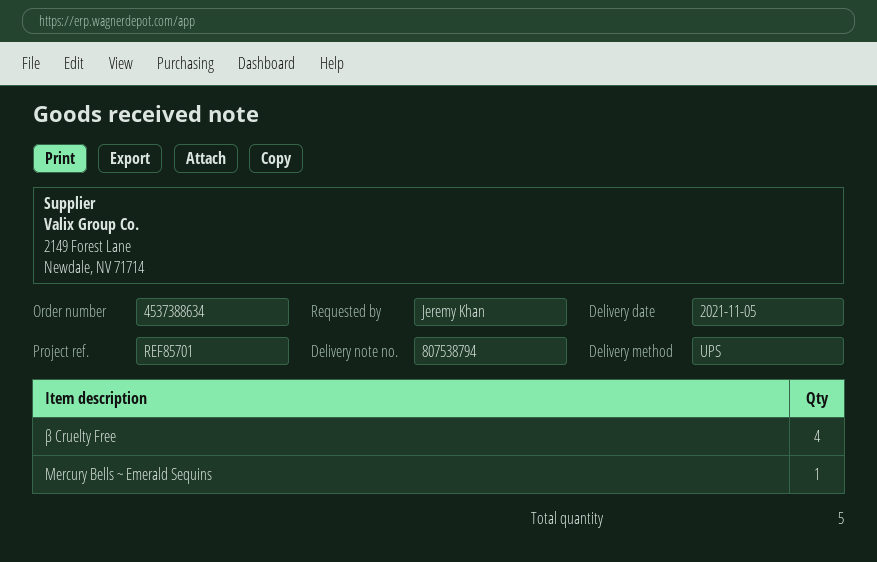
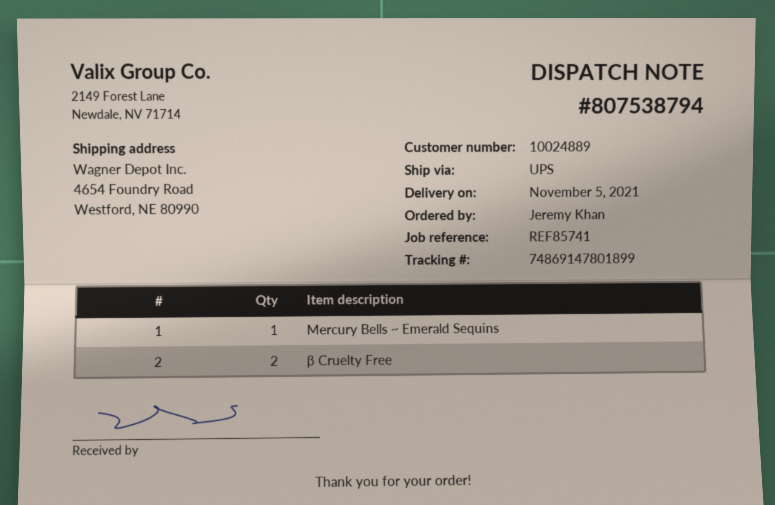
reference: REF85701 -> REF85741
β Cruelty Free: 4 -> 2

